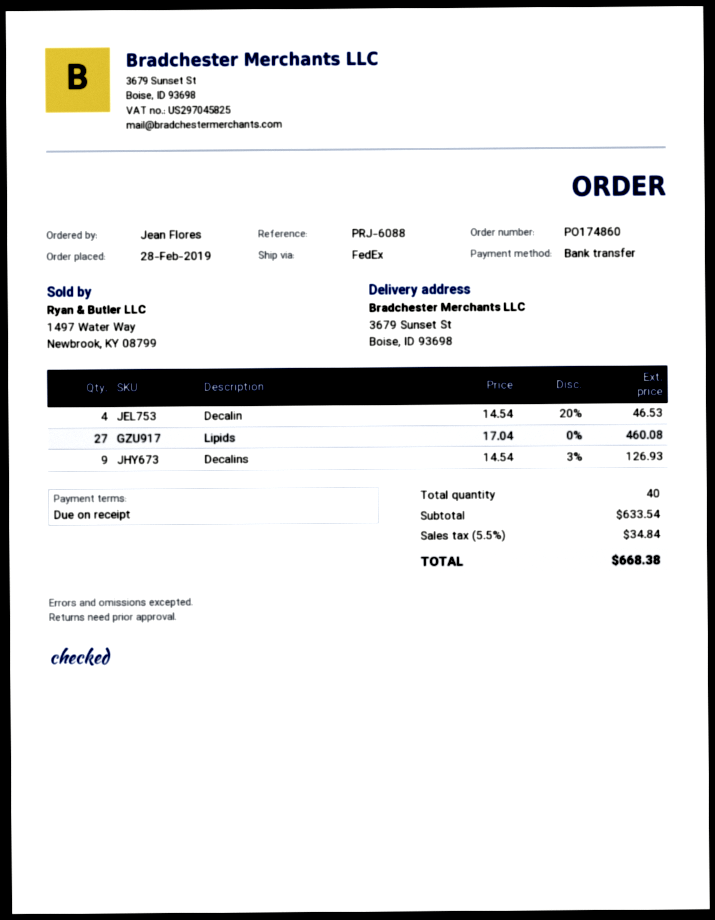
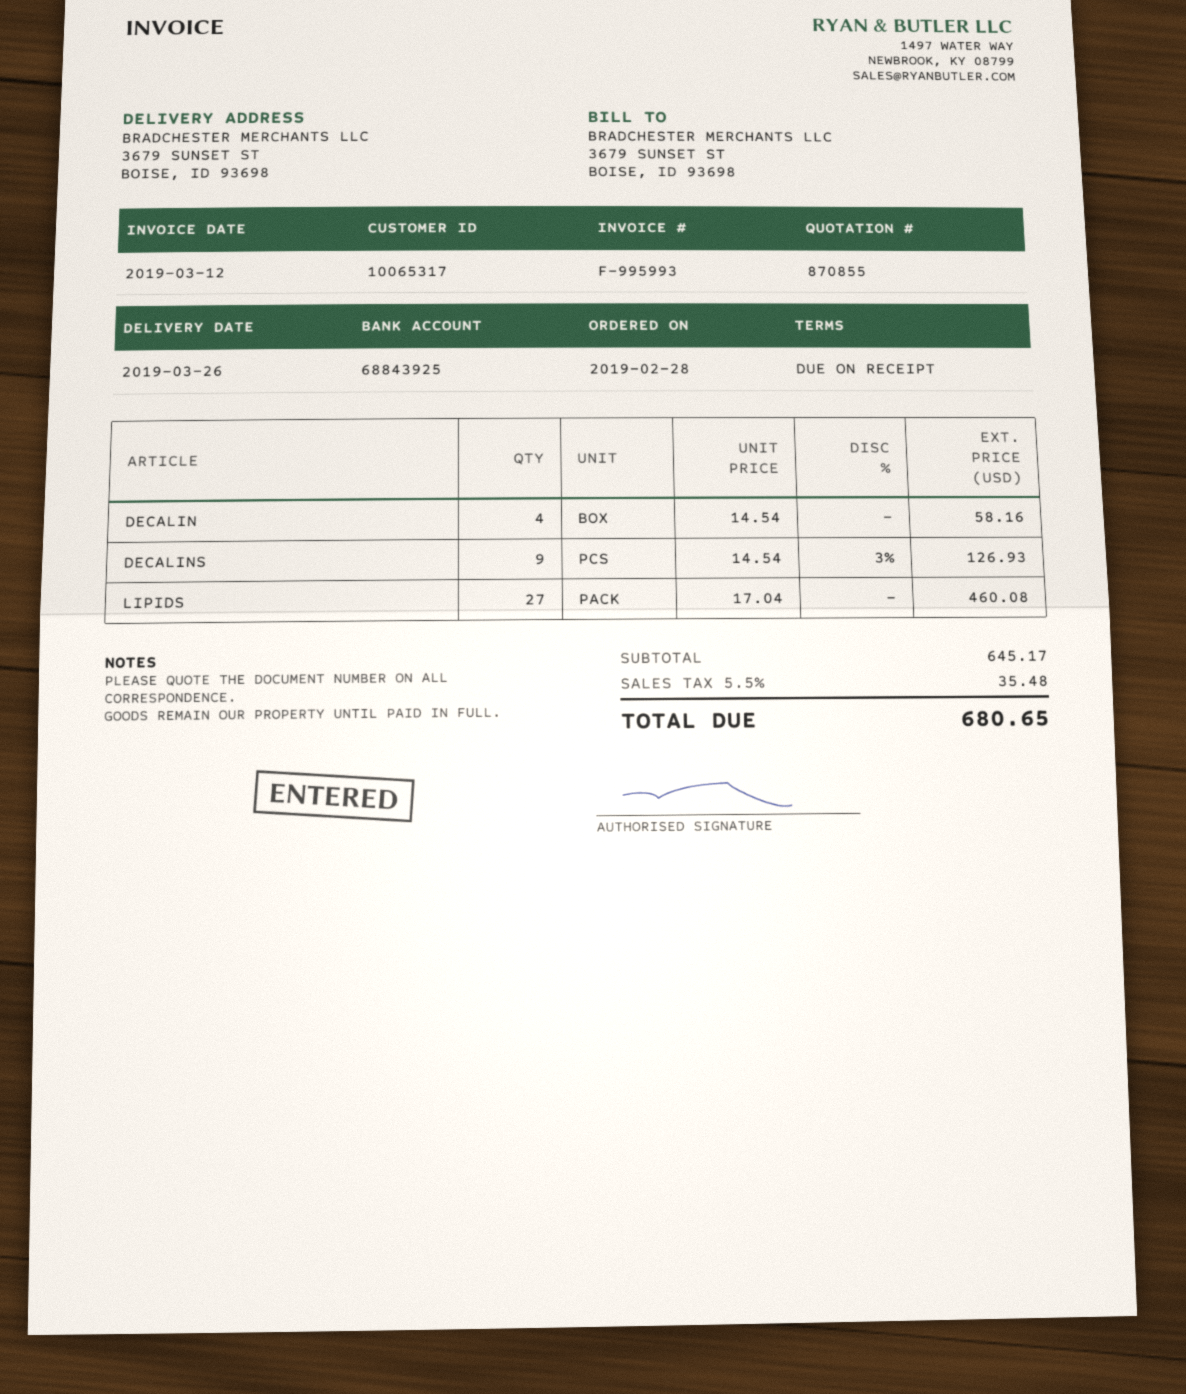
Decalin: 4 x 14.54 - 20% = 46.53 -> 4 x 14.54 = 58.16
subtotal: 633.54 -> 645.17
tax: 5.5% = 34.84 -> 5.5% = 35.48
total: 668.38 -> 680.65

